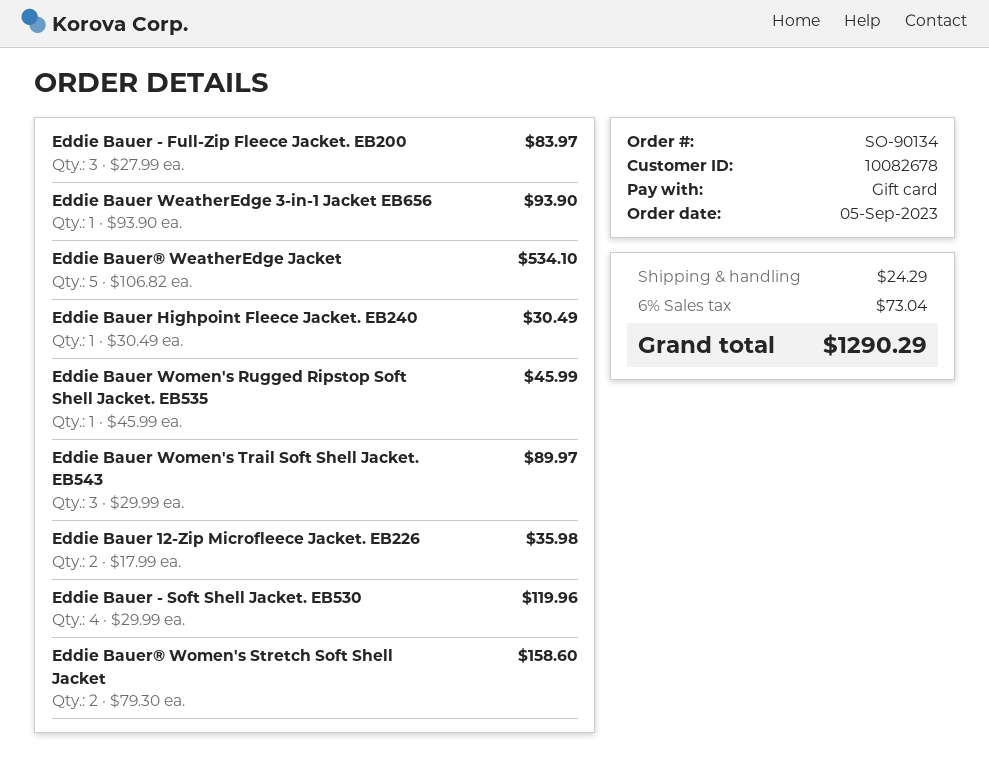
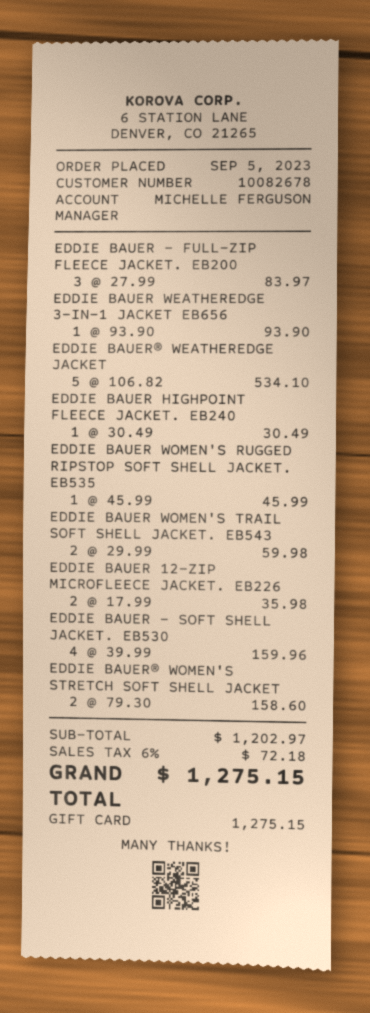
Eddie Bauer Women's Trail Soft Shell Jacket. EB543: 3 x 29.99 = 89.97 -> 2 x 29.99 = 59.98
Eddie Bauer - Soft Shell Jacket. EB530: 4 x 29.99 = 119.96 -> 4 x 39.99 = 159.96
shipping: 24.29 -> none
tax: 6% = 73.04 -> 6% = 72.18
total: 1290.29 -> 1275.15

